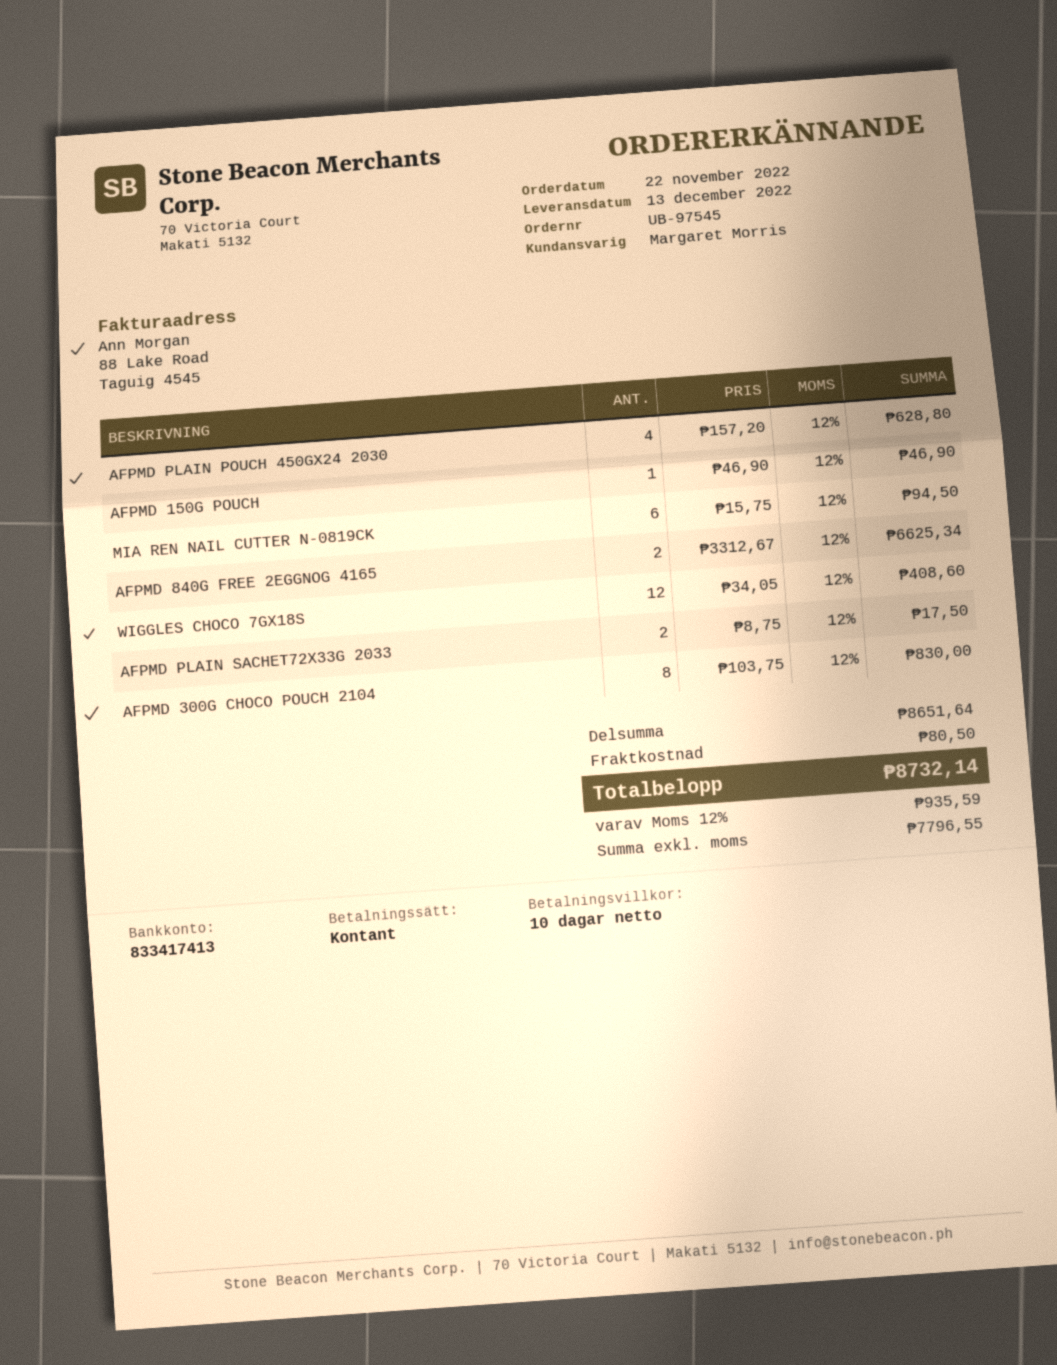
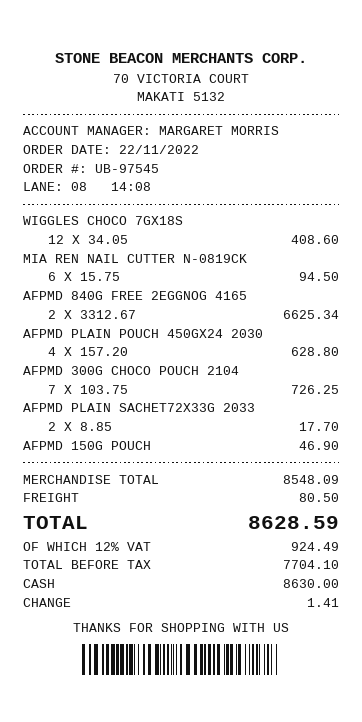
AFPMD PLAIN SACHET72X33G 2033: 2 x 8.75 = 17.50 -> 2 x 8.85 = 17.70
AFPMD 300G CHOCO POUCH 2104: 8 x 103.75 = 830.00 -> 7 x 103.75 = 726.25
subtotal: 8651.64 -> 8548.09
net: 7796.55 -> 7704.10
tax: 12% = 935.59 -> 12% = 924.49
total: 8732.14 -> 8628.59

